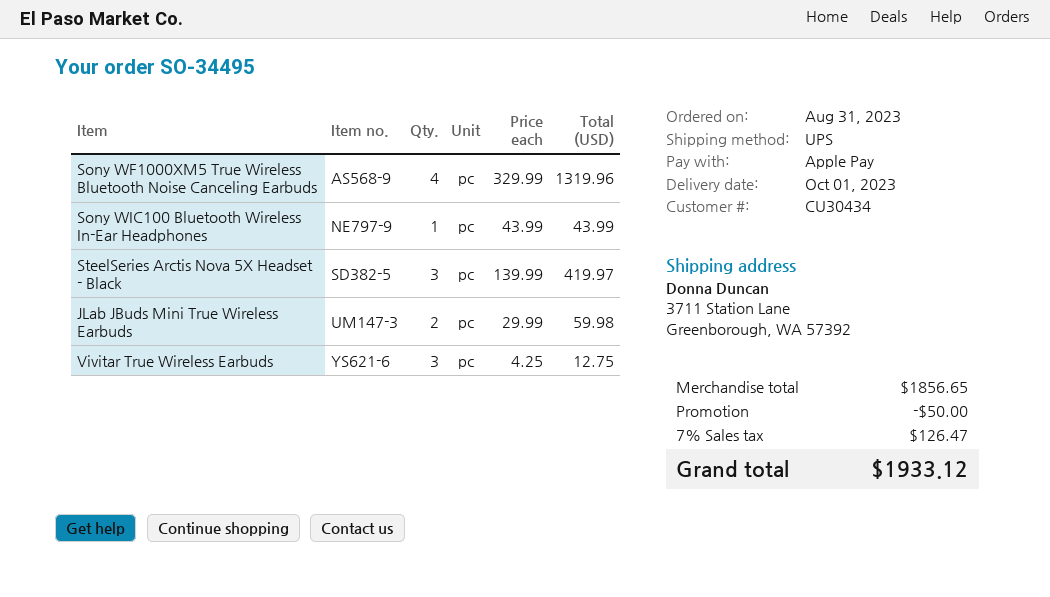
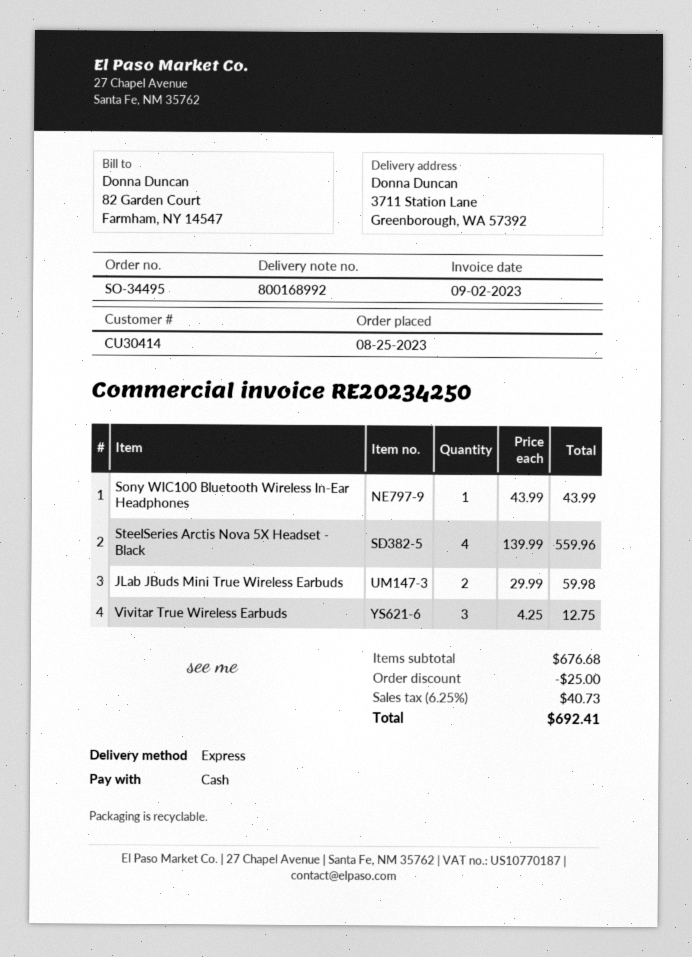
order date: 2023-08-31 -> 2023-08-25
customer number: CU30434 -> CU30414
payment method: Apple Pay -> cash
shipping method: UPS -> express
Sony WF1000XM5 True Wireless Bluetooth Noise Canceling Earbuds: 4 x 329.99 = 1319.96 -> none
SteelSeries Arctis Nova 5X Headset - Black: 3 x 139.99 = 419.97 -> 4 x 139.99 = 559.96
subtotal: 1856.65 -> 676.68
discount: 50.00 -> 25.00
tax: 7% = 126.47 -> 6.25% = 40.73
total: 1933.12 -> 692.41

